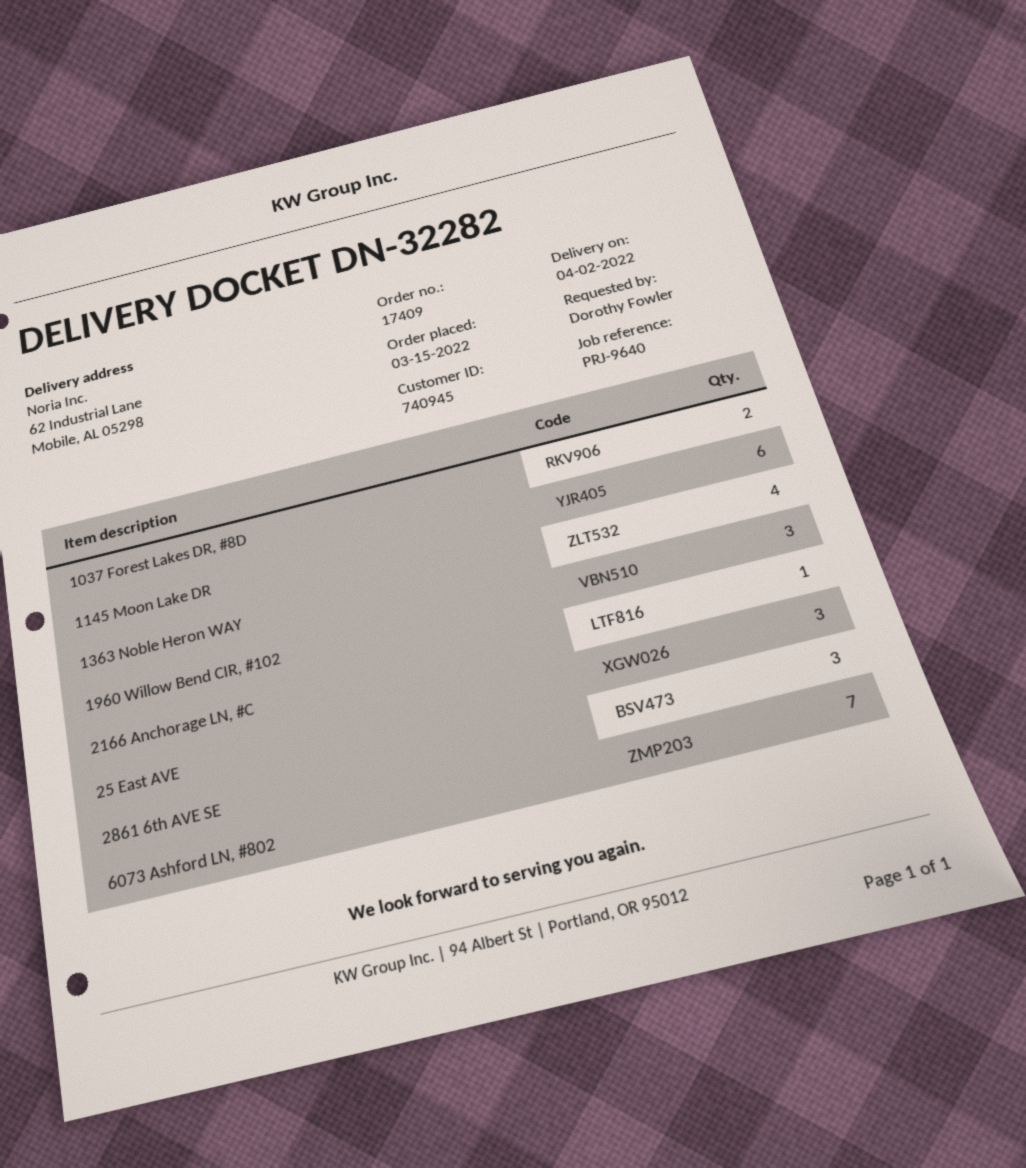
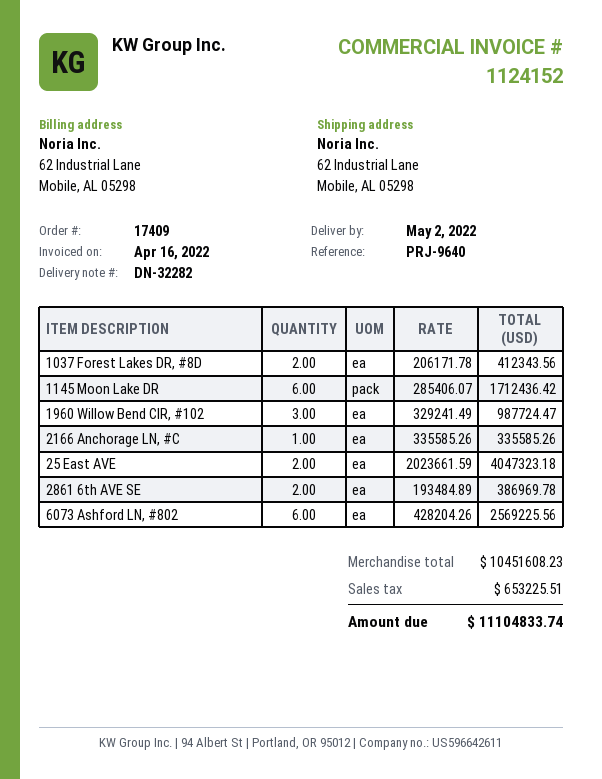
delivery date: 2022-04-02 -> 2022-05-02
1363 Noble Heron WAY: 4 -> none
25 East AVE: 3 -> 2
2861 6th AVE SE: 3 -> 2
6073 Ashford LN, #802: 7 -> 6

